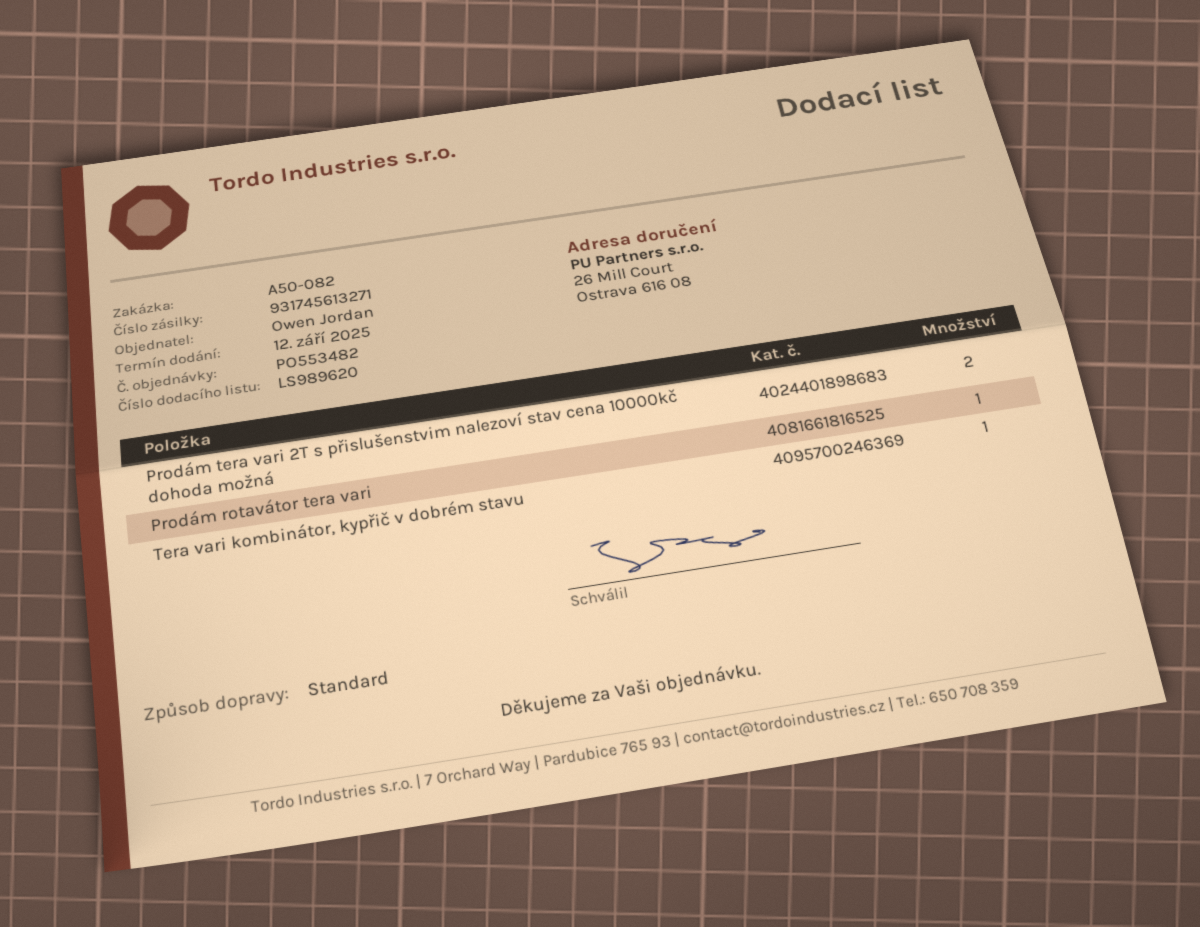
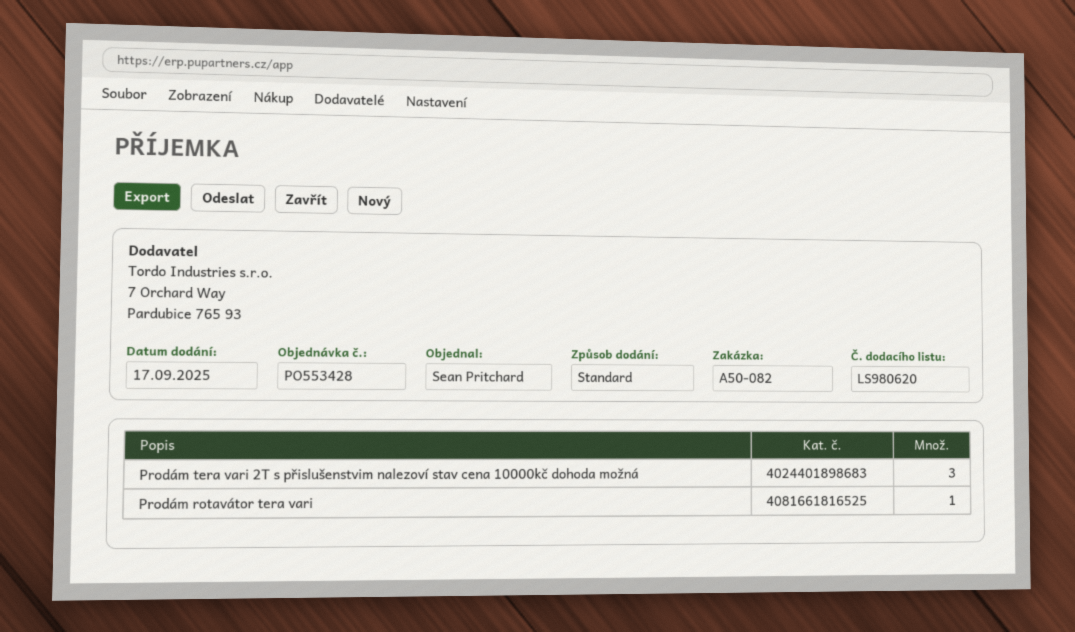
order number: PO553482 -> PO553428
delivery note number: LS989620 -> LS980620
delivery date: 2025-09-12 -> 2025-09-17
ordered by: Owen Jordan -> Sean Pritchard
Prodám tera vari 2T s přislušenstvim nalezoví stav cena 10000kč dohoda možná: 2 -> 3
Tera vari kombinátor, kypřič v dobrém stavu: 1 -> none

